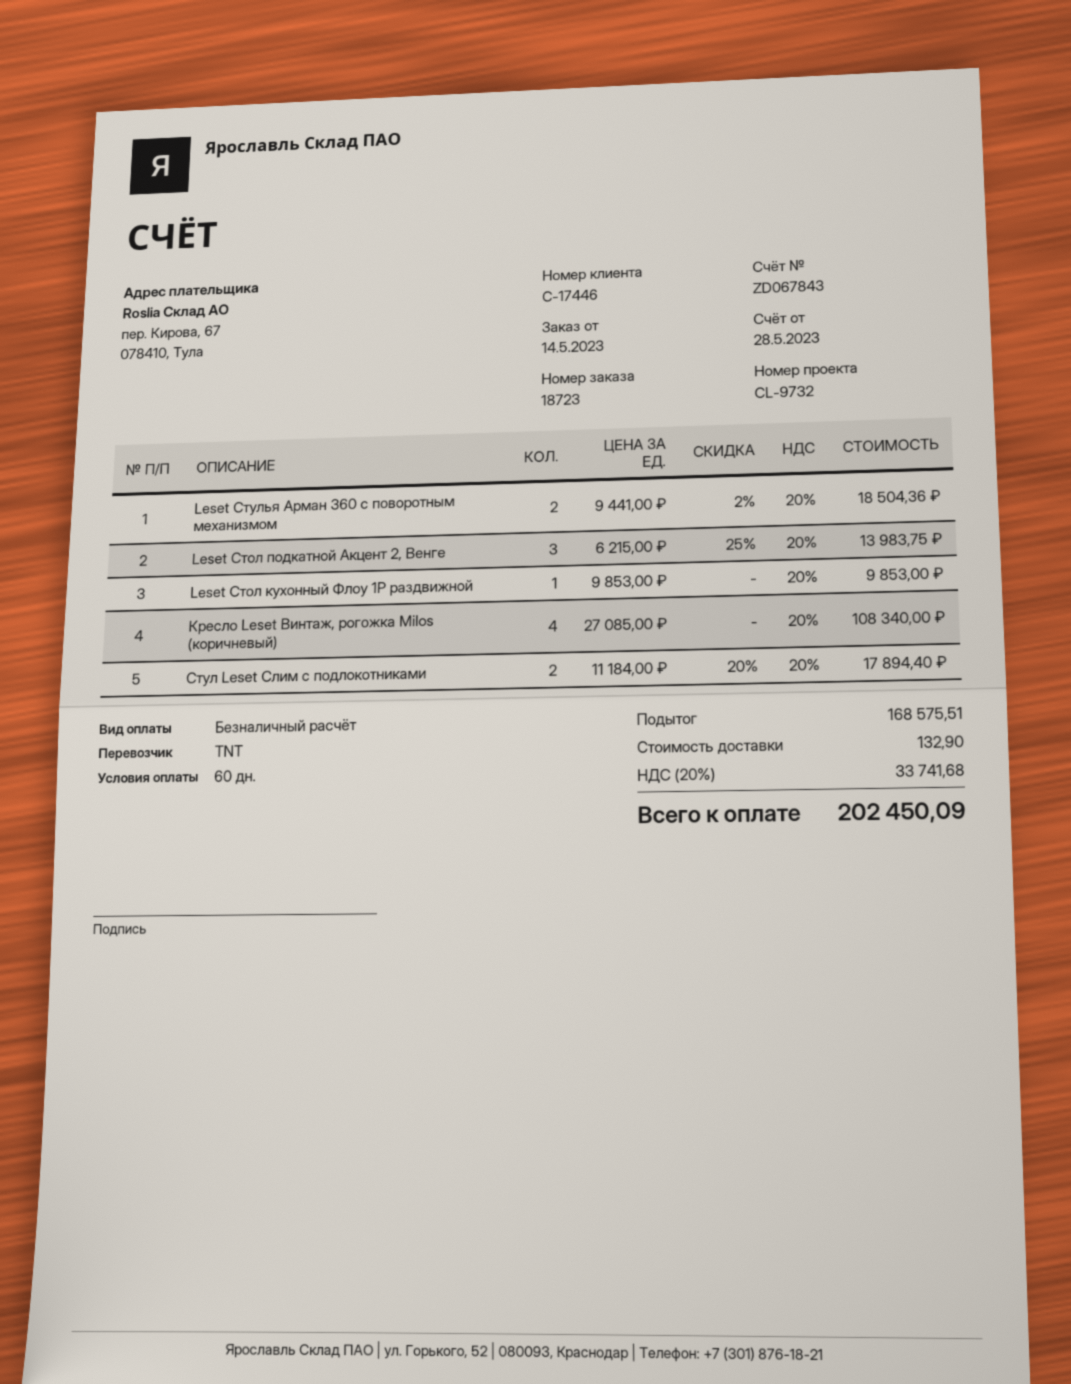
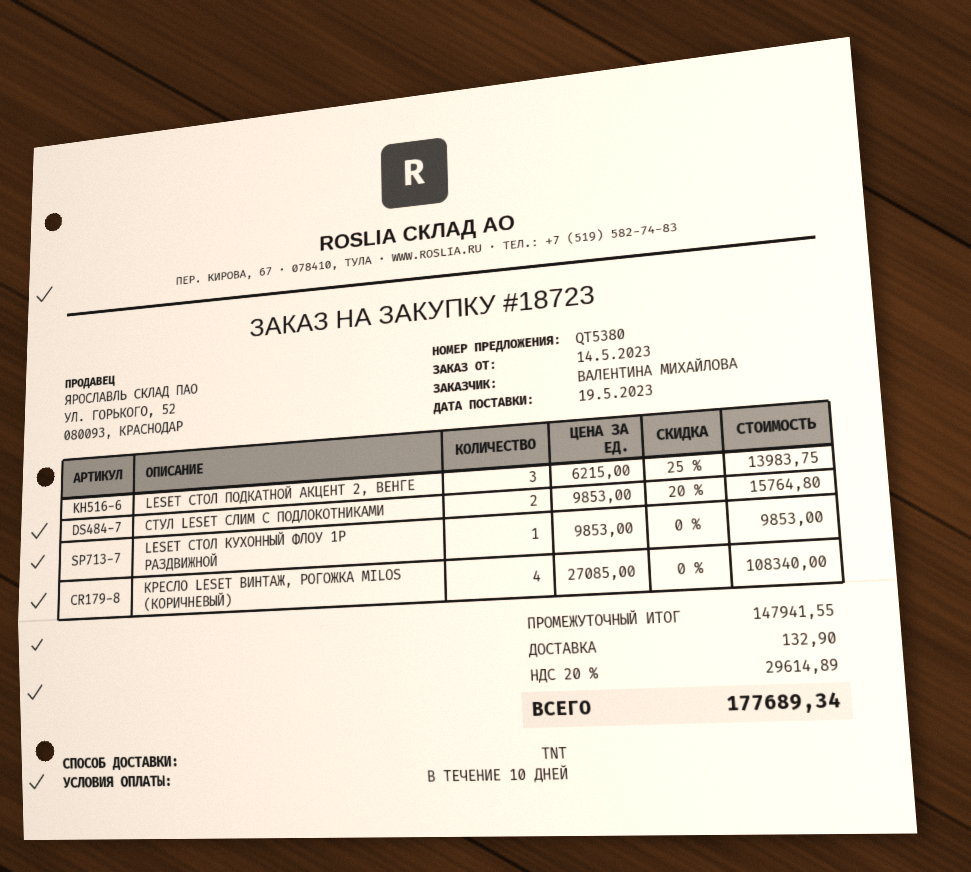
payment terms: 60 days -> 10 days
Leset Стулья Арман 360 с поворотным механизмом: 2 x 9441.00 - 2% = 18504.36 -> none
Стул Leset Слим с подлокотниками: 2 x 11184.00 - 20% = 17894.40 -> 2 x 9853.00 - 20% = 15764.80
subtotal: 168575.51 -> 147941.55
tax: 20% = 33741.68 -> 20% = 29614.89
total: 202450.09 -> 177689.34

